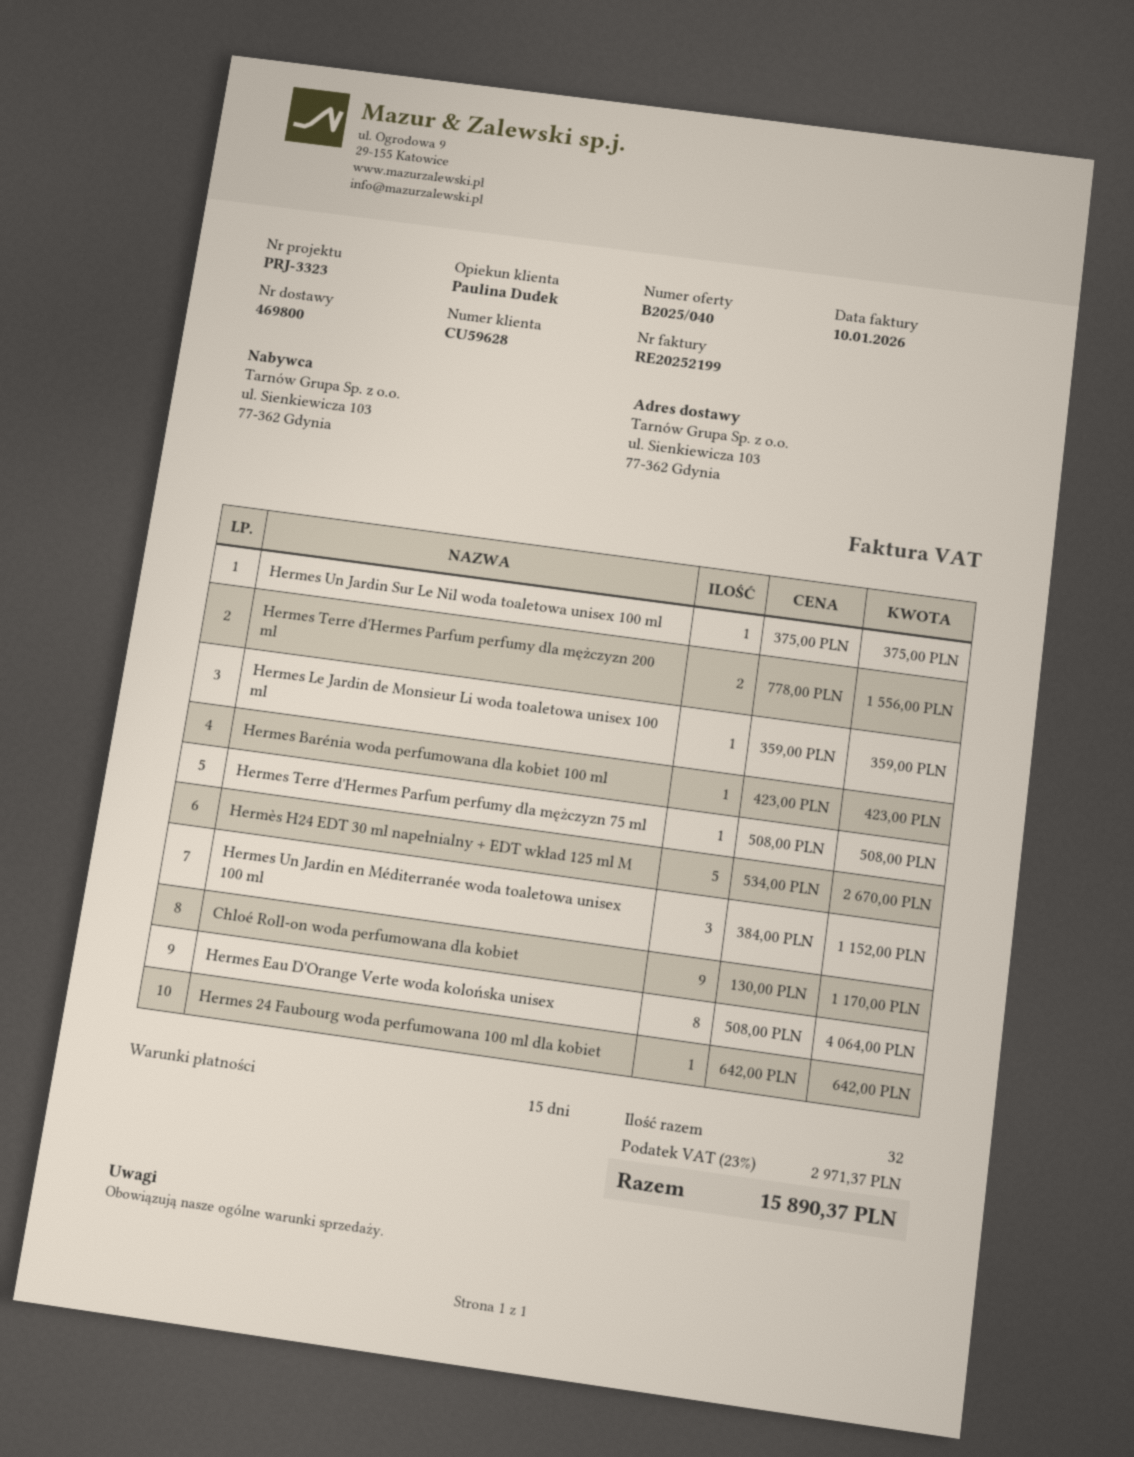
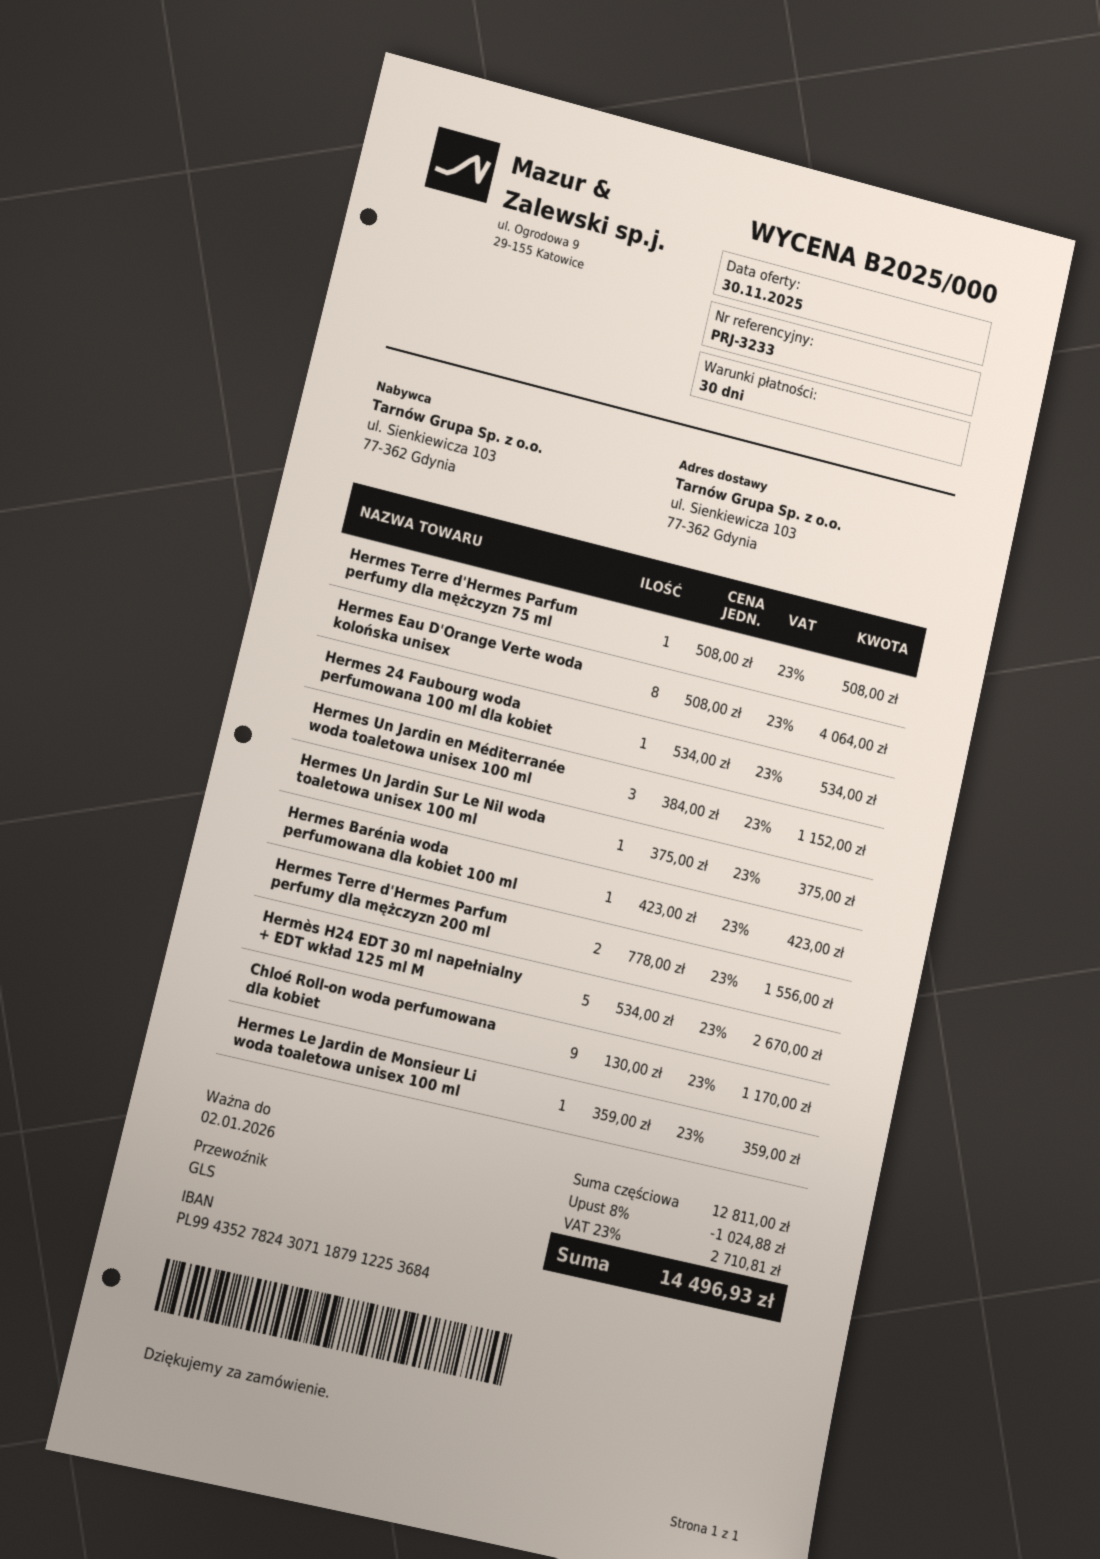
quote number: B2025/040 -> B2025/000
payment terms: 15 days -> 30 days
reference: PRJ-3323 -> PRJ-3233
Hermes 24 Faubourg woda perfumowana 100 ml dla kobiet: 1 x 642.00 = 642.00 -> 1 x 534.00 = 534.00
discount: none -> 8% = 1024.88
tax: 23% = 2971.37 -> 23% = 2710.81
total: 15890.37 -> 14496.93

